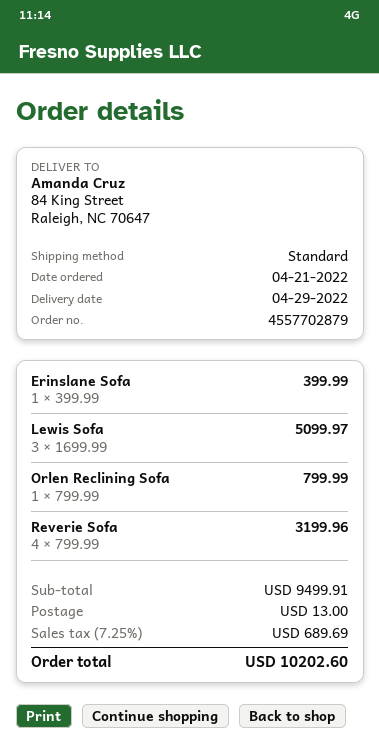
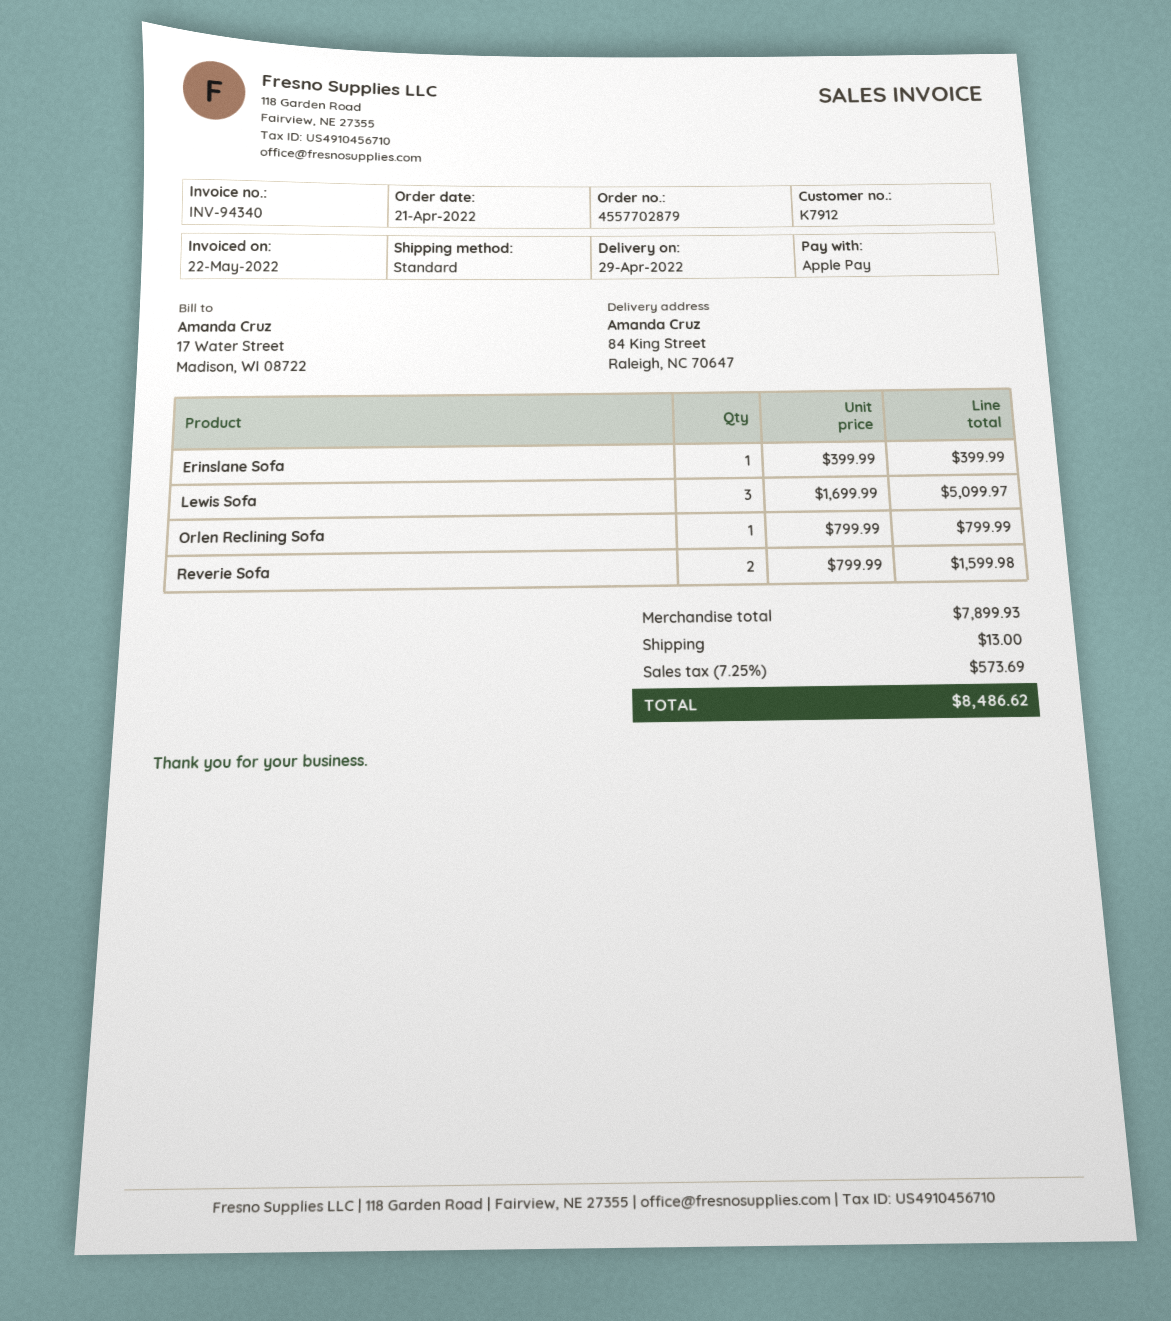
Reverie Sofa: 4 x 799.99 = 3199.96 -> 2 x 799.99 = 1599.98
subtotal: 9499.91 -> 7899.93
tax: 7.25% = 689.69 -> 7.25% = 573.69
total: 10202.60 -> 8486.62

